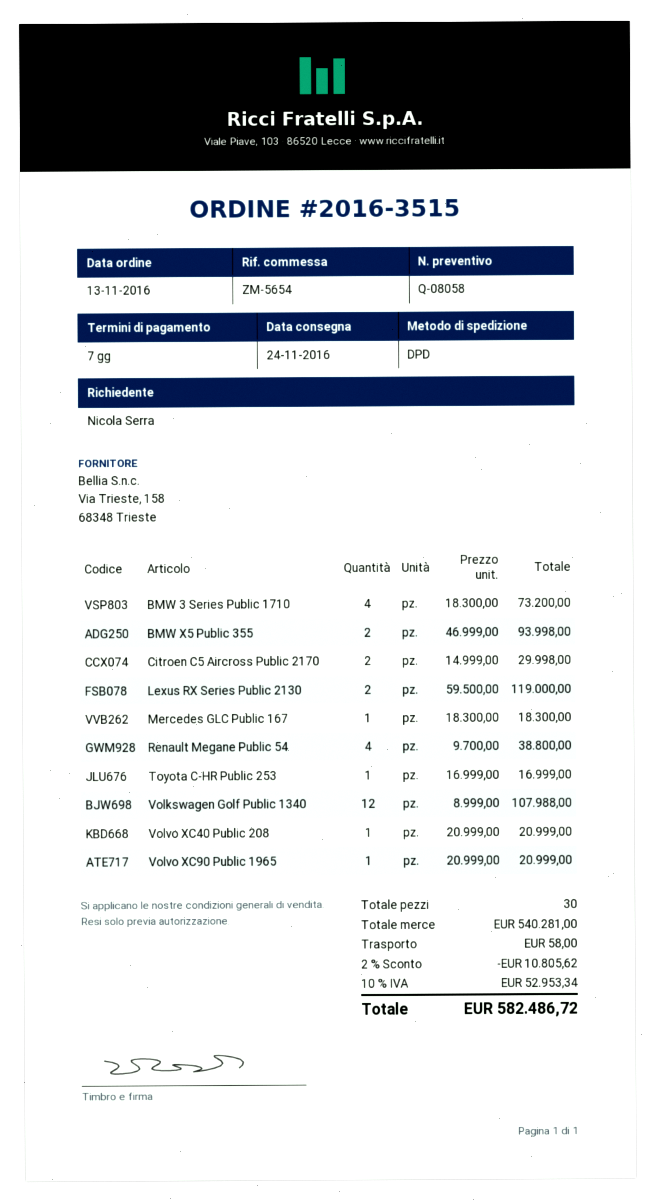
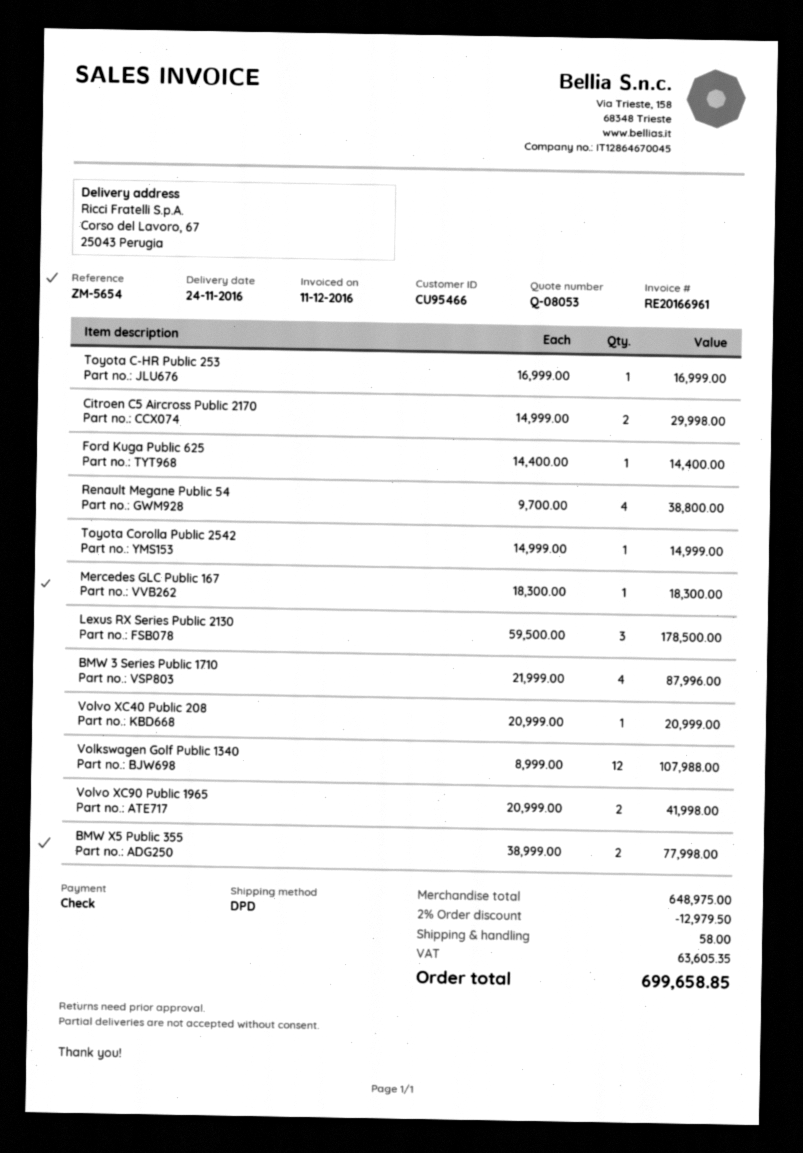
quote number: Q-08058 -> Q-08053
BMW 3 Series Public 1710: 4 x 18300.00 = 73200.00 -> 4 x 21999.00 = 87996.00
BMW X5 Public 355: 2 x 46999.00 = 93998.00 -> 2 x 38999.00 = 77998.00
Lexus RX Series Public 2130: 2 x 59500.00 = 119000.00 -> 3 x 59500.00 = 178500.00
Volvo XC90 Public 1965: 1 x 20999.00 = 20999.00 -> 2 x 20999.00 = 41998.00
Ford Kuga Public 625: none -> 1 x 14400.00 = 14400.00
Toyota Corolla Public 2542: none -> 1 x 14999.00 = 14999.00
subtotal: 540281.00 -> 648975.00
discount: 2% = 10805.62 -> 2% = 12979.50
tax: 52953.34 -> 63605.35
total: 582486.72 -> 699658.85

